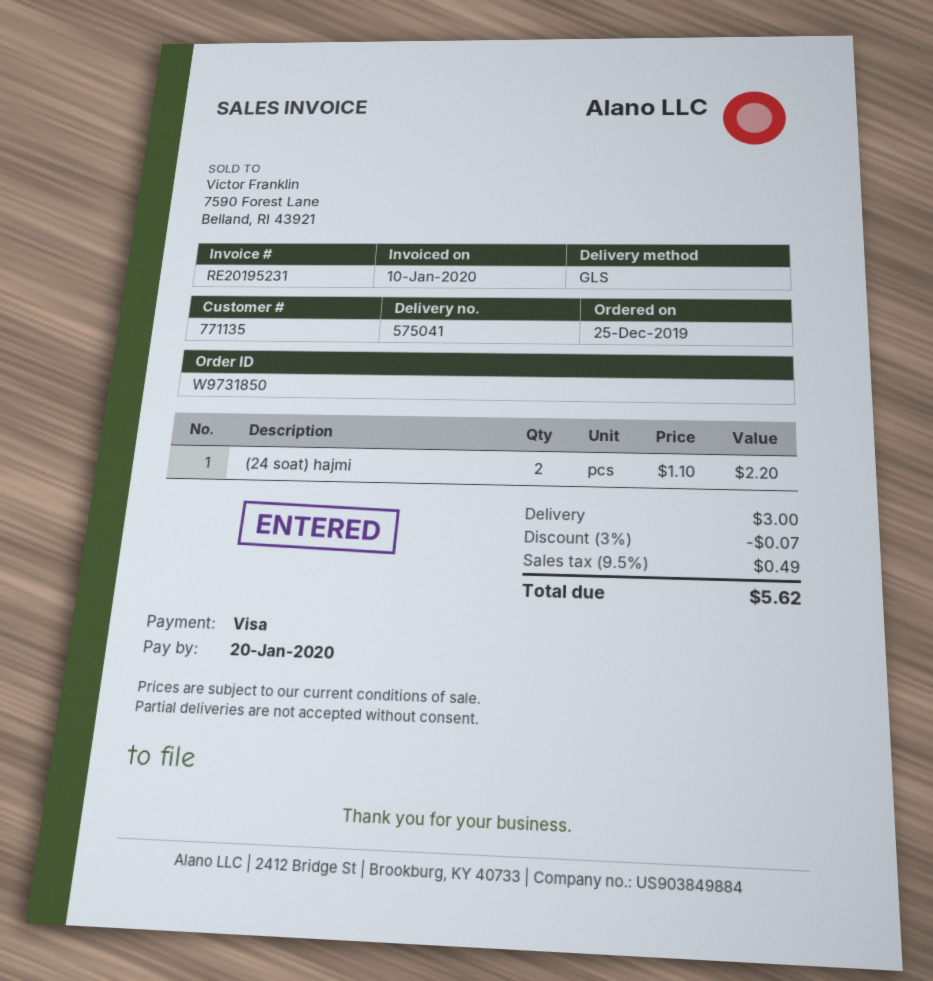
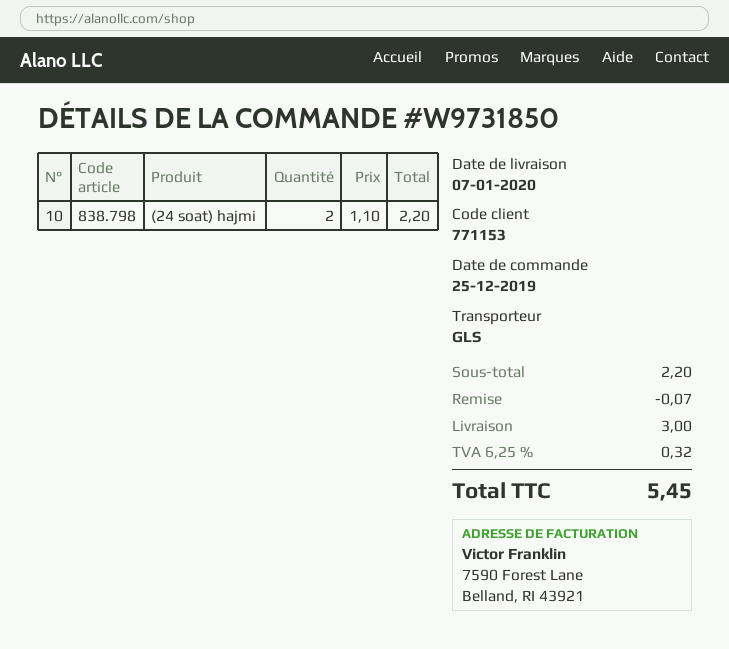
customer number: 771135 -> 771153
tax: 9.5% = 0.49 -> 6.25% = 0.32
total: 5.62 -> 5.45

